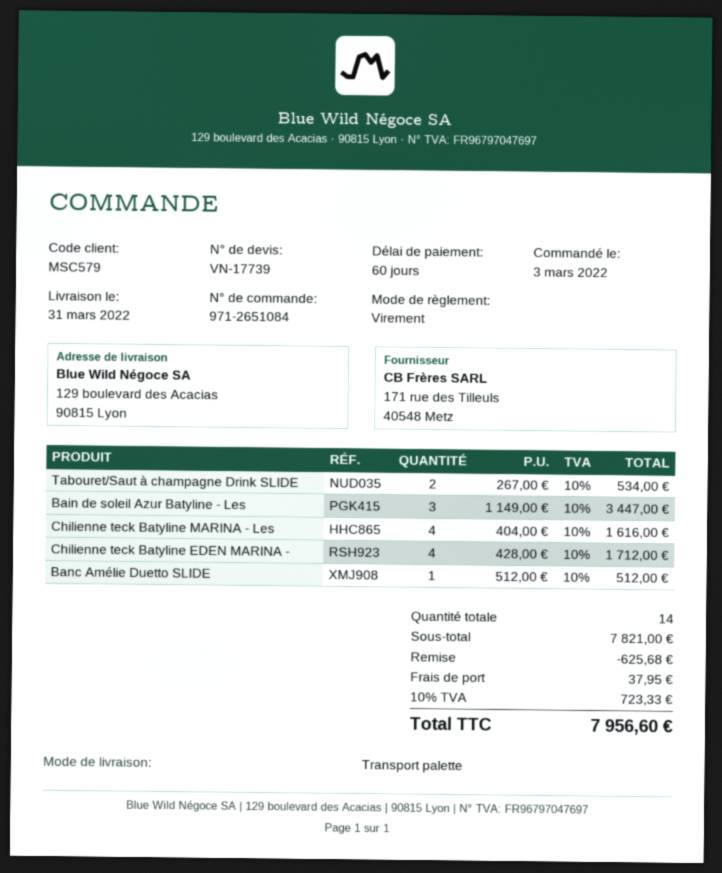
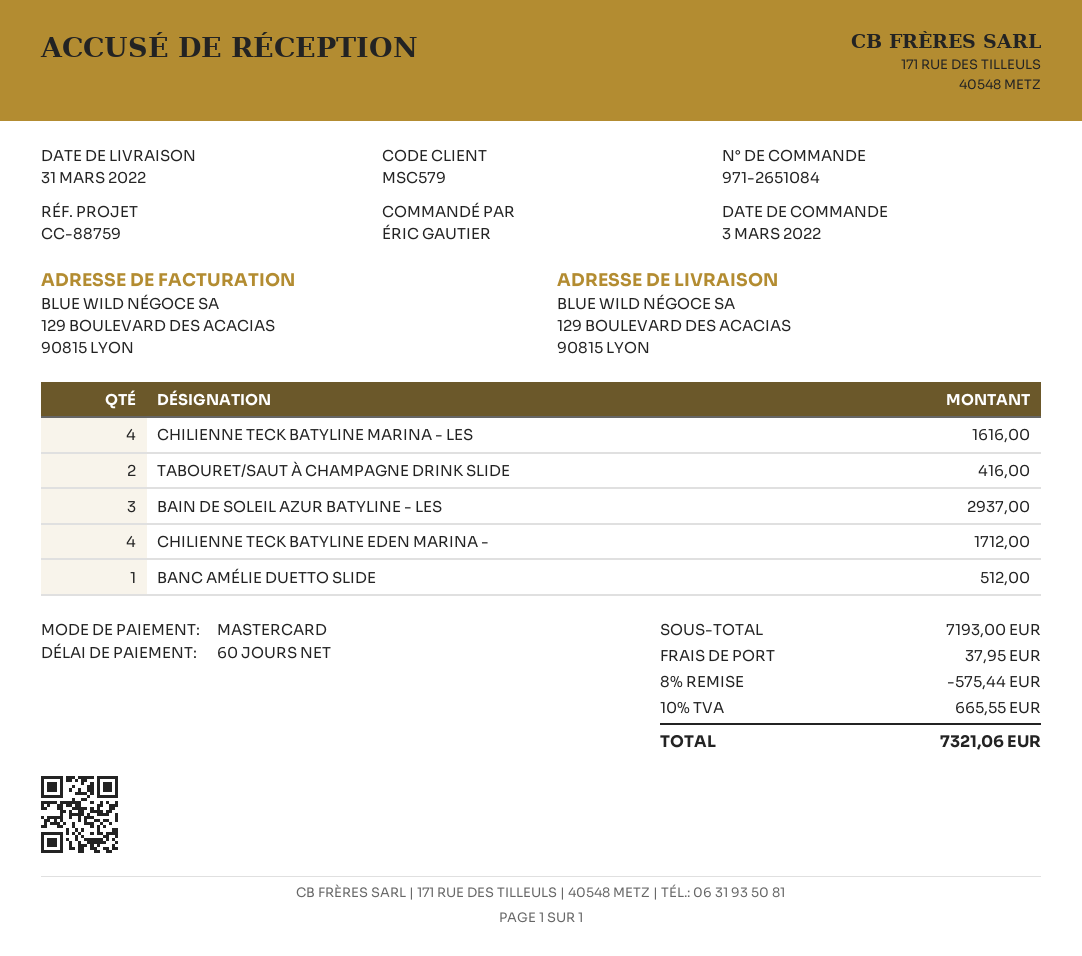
payment method: bank transfer -> Mastercard
Tabouret/Saut à champagne Drink SLIDE: 2 for 534.00 -> 2 for 416.00
Bain de soleil Azur Batyline - Les: 3 for 3447.00 -> 3 for 2937.00
subtotal: 7821.00 -> 7193.00
discount: 625.68 -> 575.44
tax: 10% = 723.33 -> 10% = 665.55
total: 7956.60 -> 7321.06

